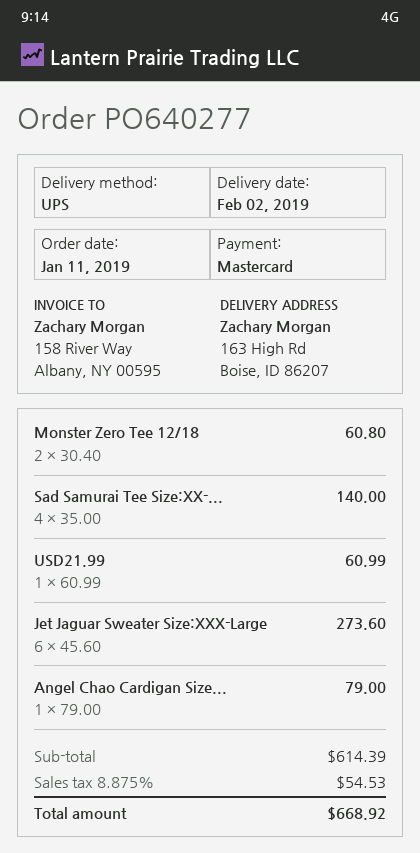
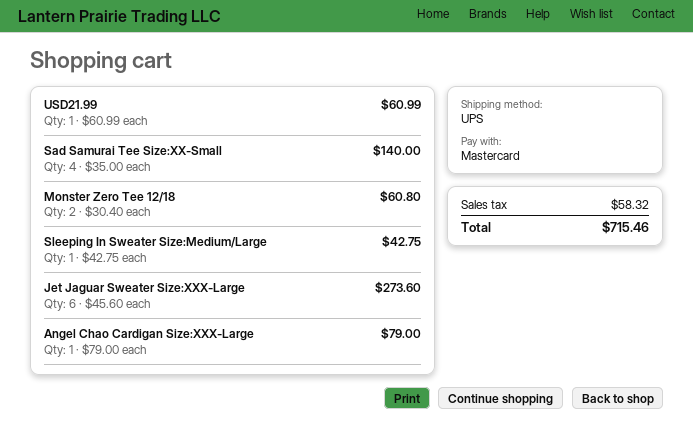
Sleeping In Sweater Size:Medium/Large: none -> 1 x 42.75 = 42.75
tax: 54.53 -> 58.32
total: 668.92 -> 715.46

